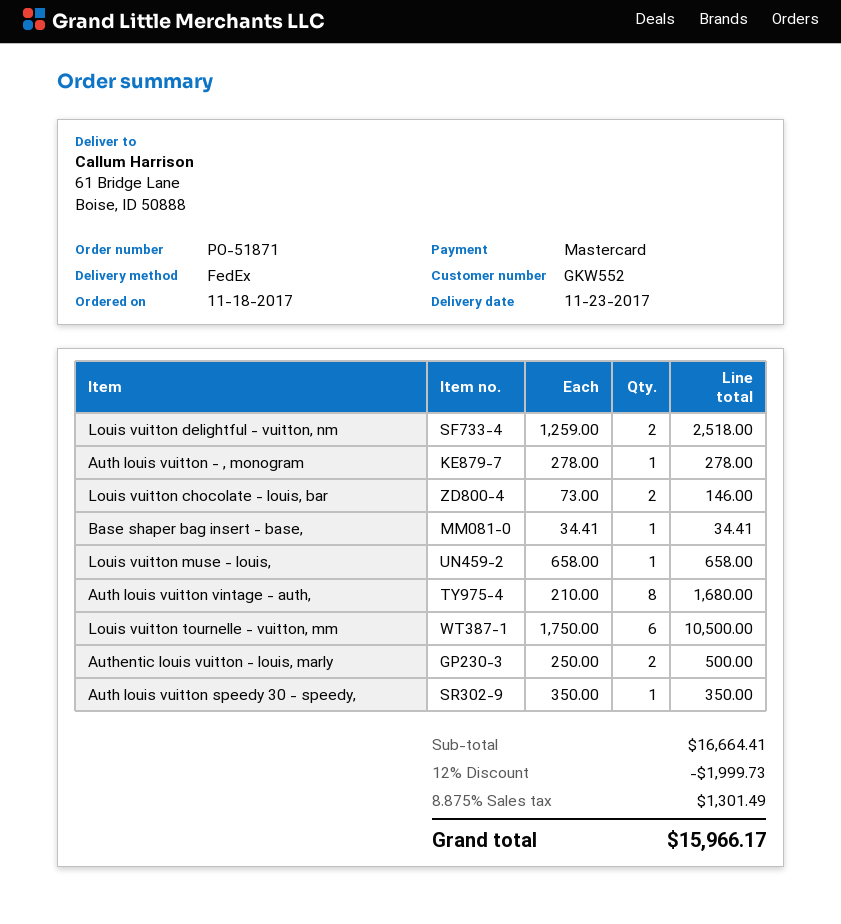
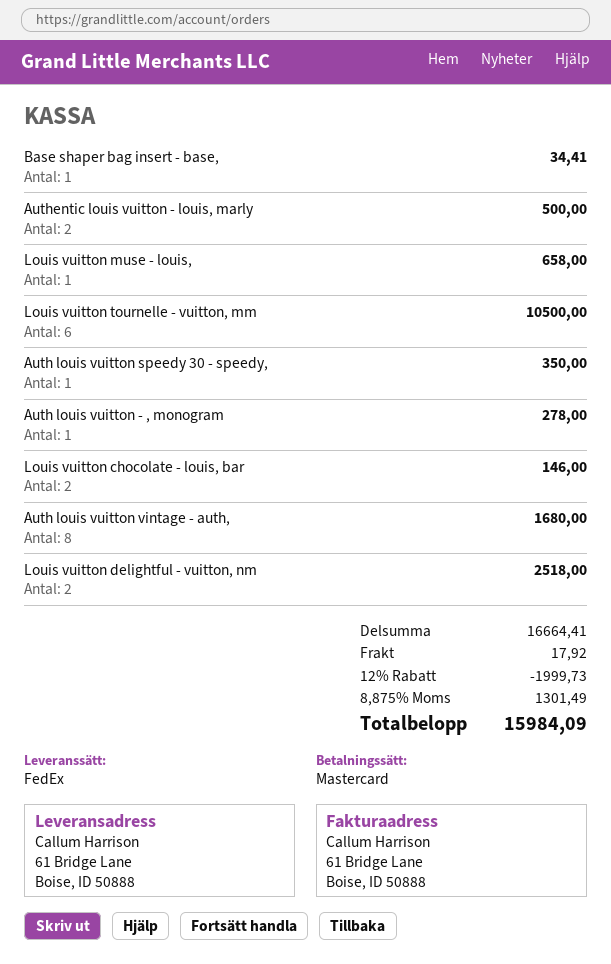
shipping: none -> 17.92
total: 15966.17 -> 15984.09

